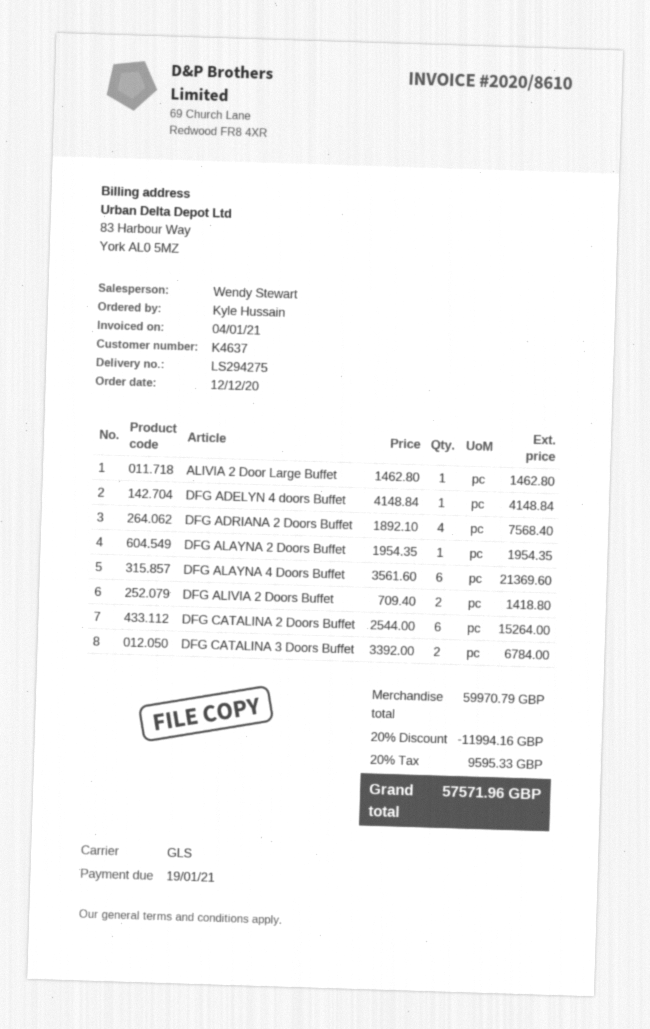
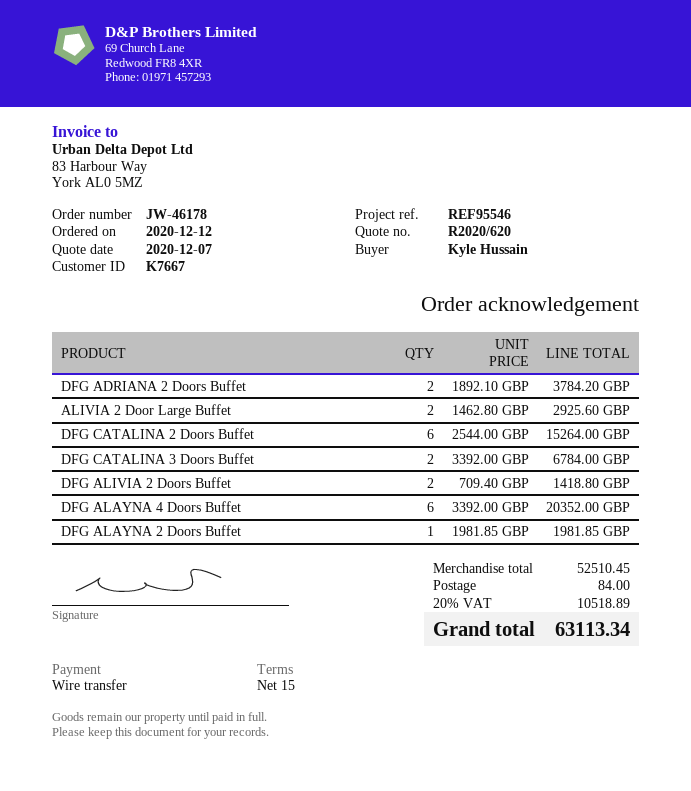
customer number: K4637 -> K7667
ALIVIA 2 Door Large Buffet: 1 x 1462.80 = 1462.80 -> 2 x 1462.80 = 2925.60
DFG ADELYN 4 doors Buffet: 1 x 4148.84 = 4148.84 -> none
DFG ADRIANA 2 Doors Buffet: 4 x 1892.10 = 7568.40 -> 2 x 1892.10 = 3784.20
DFG ALAYNA 2 Doors Buffet: 1 x 1954.35 = 1954.35 -> 1 x 1981.85 = 1981.85
DFG ALAYNA 4 Doors Buffet: 6 x 3561.60 = 21369.60 -> 6 x 3392.00 = 20352.00
subtotal: 59970.79 -> 52510.45
discount: 20% = 11994.16 -> none
shipping: none -> 84.00
tax: 20% = 9595.33 -> 20% = 10518.89
total: 57571.96 -> 63113.34

